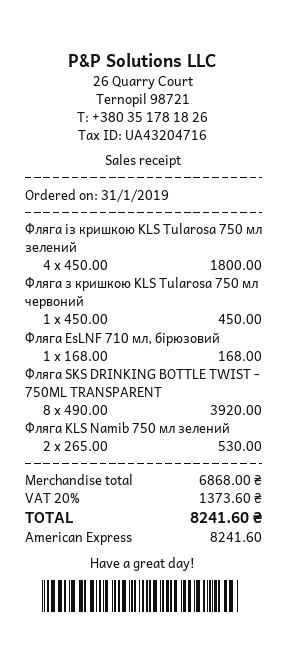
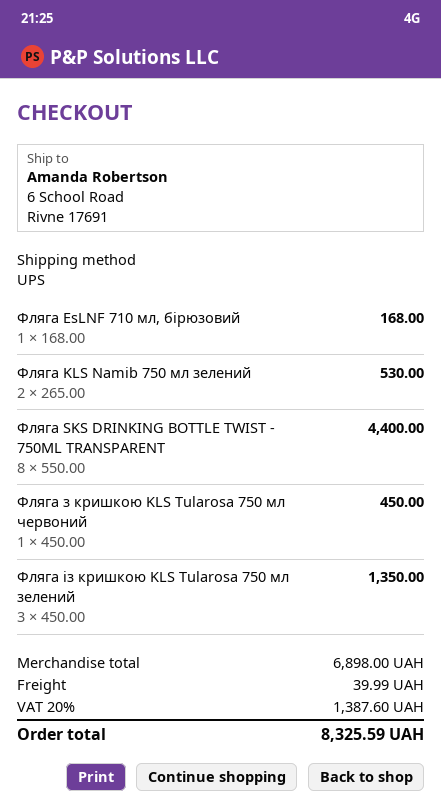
Фляга із кришкою KLS Tularosa 750 мл зелений: 4 x 450.00 = 1800.00 -> 3 x 450.00 = 1350.00
Фляга SKS DRINKING BOTTLE TWIST - 750ML TRANSPARENT: 8 x 490.00 = 3920.00 -> 8 x 550.00 = 4400.00
subtotal: 6868.00 -> 6898.00
shipping: none -> 39.99
tax: 20% = 1373.60 -> 20% = 1387.60
total: 8241.60 -> 8325.59

